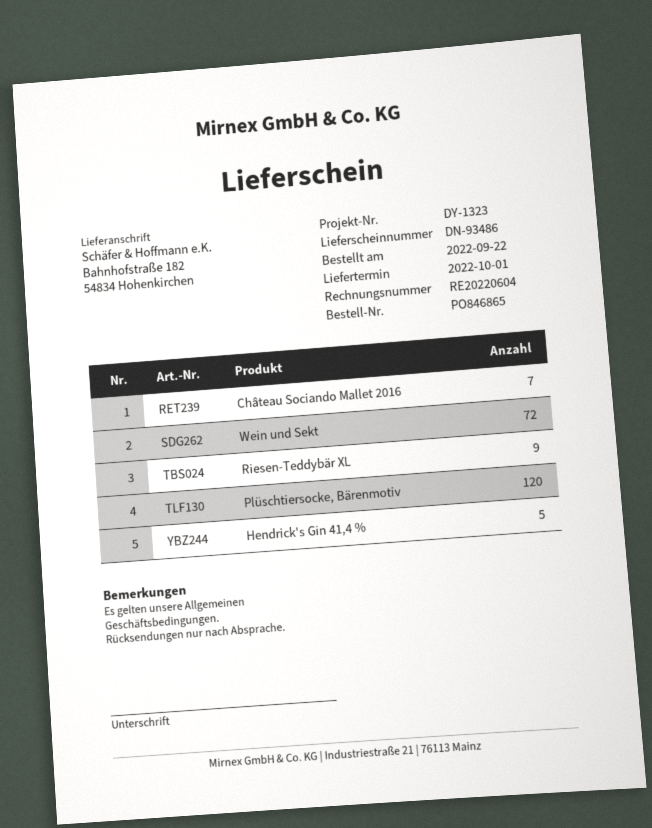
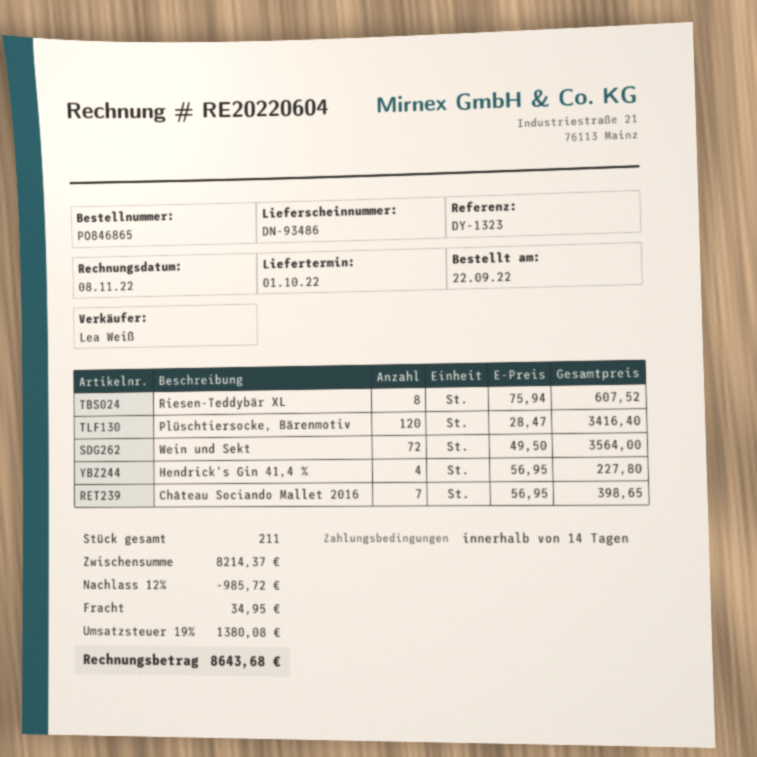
Riesen-Teddybär XL: 9 -> 8
Hendrick's Gin 41,4 %: 5 -> 4

